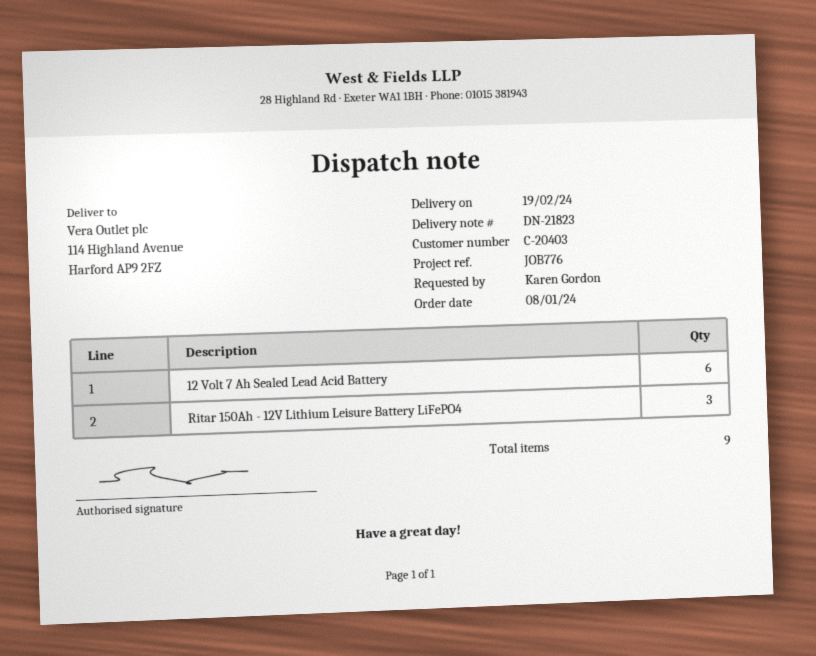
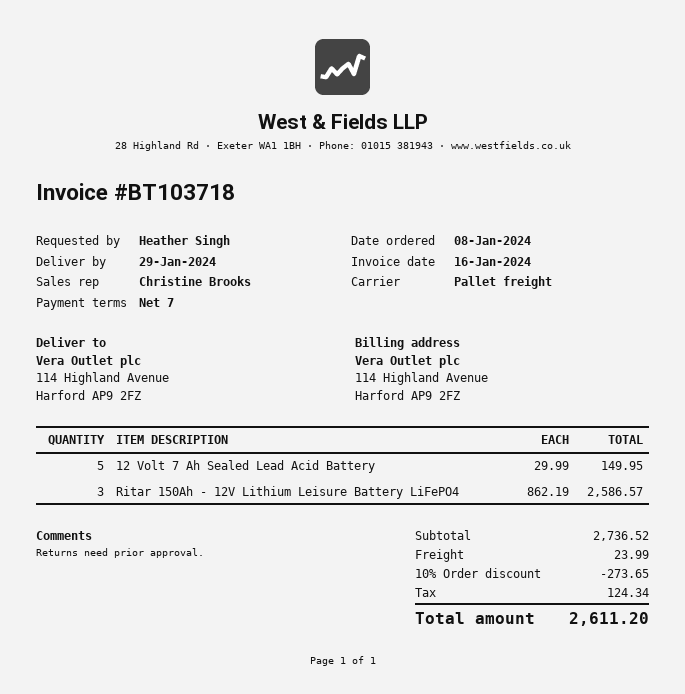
delivery date: 2024-02-19 -> 2024-01-29
ordered by: Karen Gordon -> Heather Singh
12 Volt 7 Ah Sealed Lead Acid Battery: 6 -> 5

